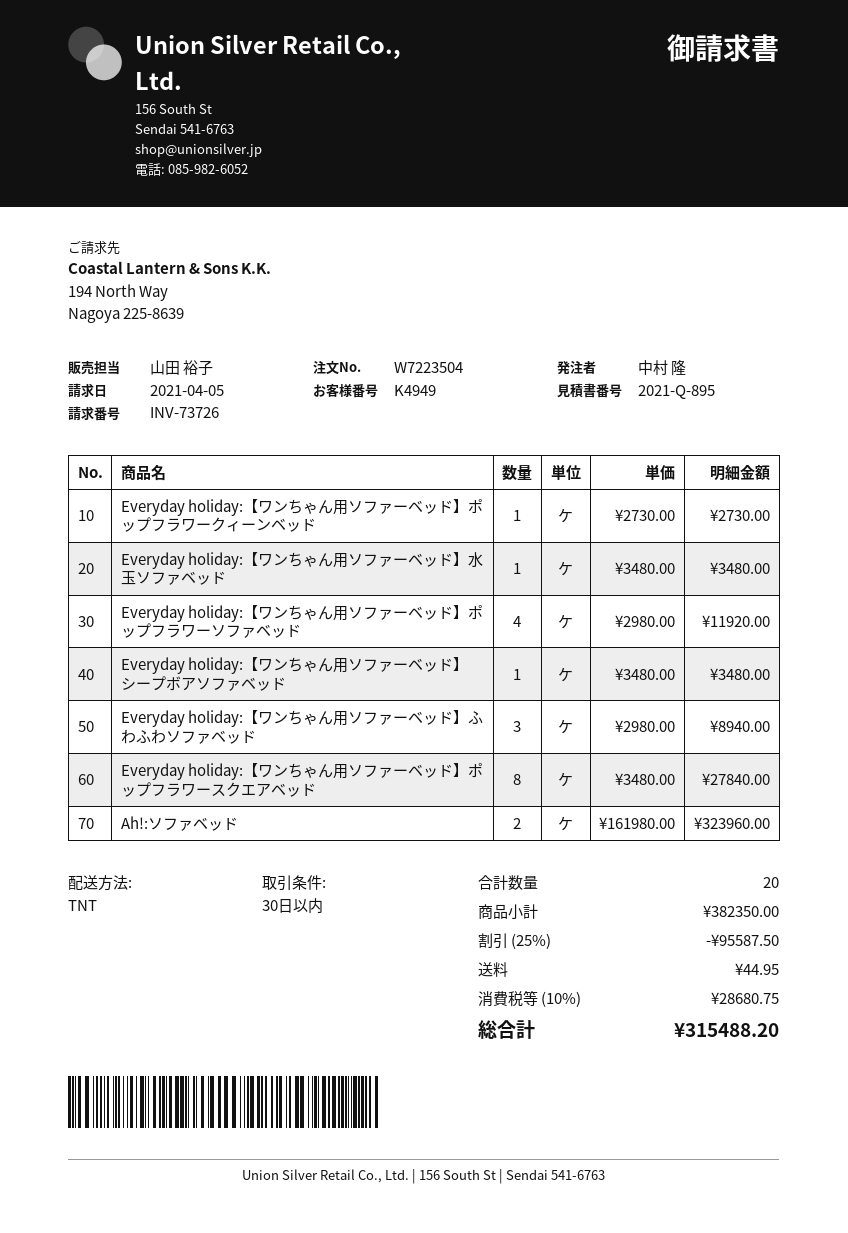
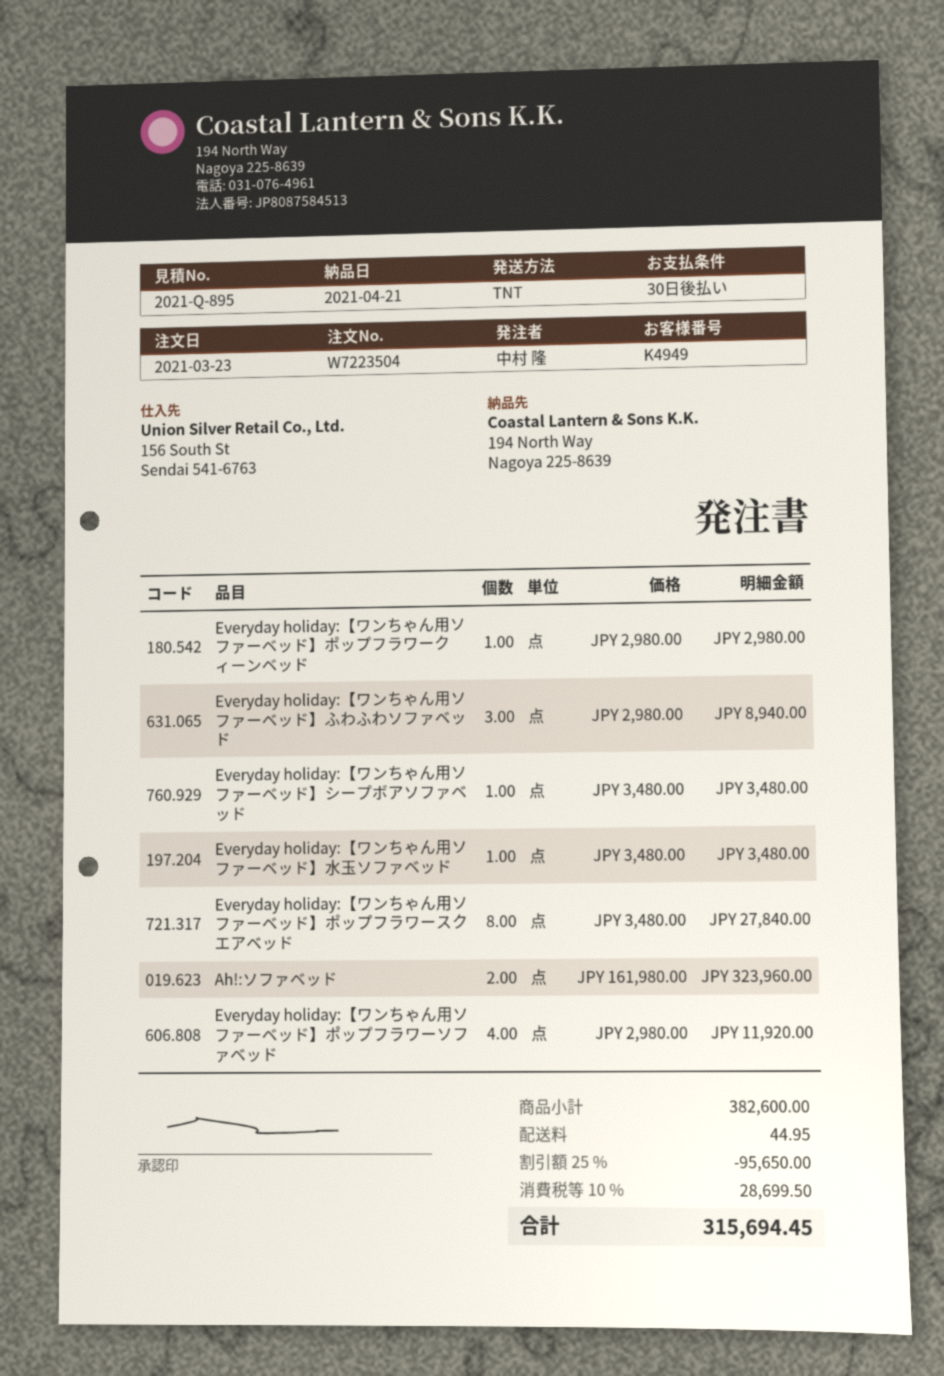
Everyday holiday:【ワンちゃん用ソファーベッド】ポップフラワークィーンベッド: 1 x 2730.00 = 2730.00 -> 1 x 2980.00 = 2980.00
subtotal: 382350.00 -> 382600.00
discount: 25% = 95587.50 -> 25% = 95650.00
tax: 10% = 28680.75 -> 10% = 28699.50
total: 315488.20 -> 315694.45

